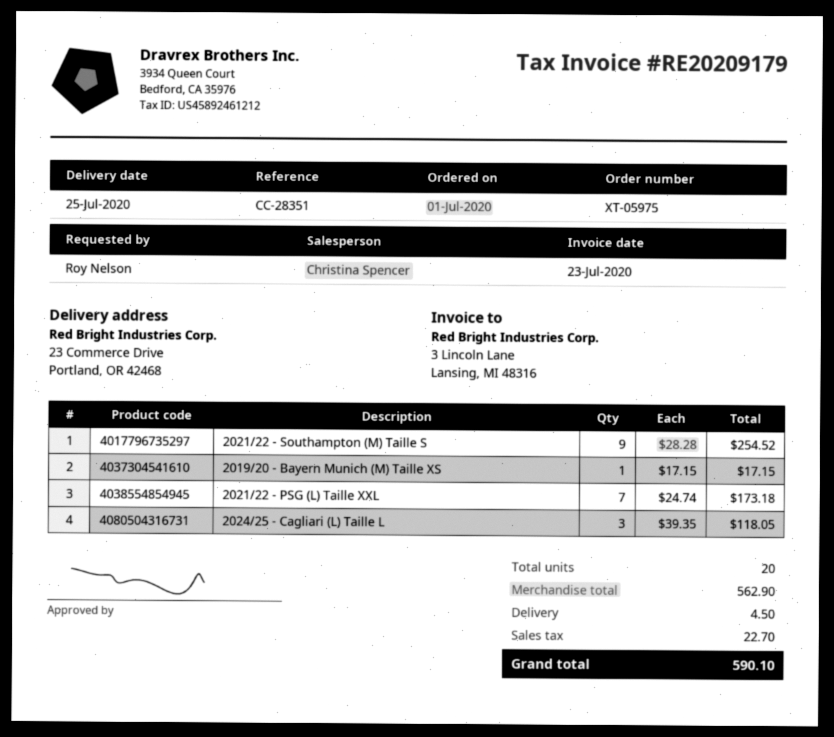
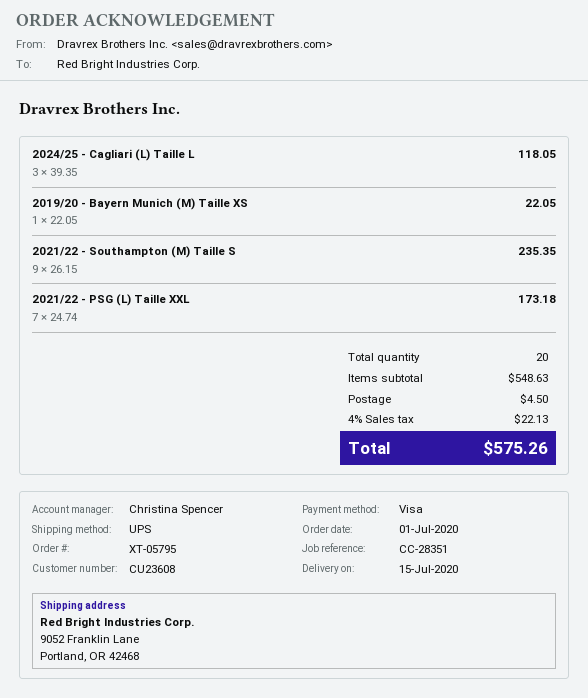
order number: XT-05975 -> XT-05795
delivery date: 2020-07-25 -> 2020-07-15
ship to: 23 Commerce Drive, Portland, OR 42468 -> 9052 Franklin Lane, Portland, OR 42468
2021/22 - Southampton (M) Taille S: 9 x 28.28 = 254.52 -> 9 x 26.15 = 235.35
2019/20 - Bayern Munich (M) Taille XS: 1 x 17.15 = 17.15 -> 1 x 22.05 = 22.05
subtotal: 562.90 -> 548.63
tax: 22.70 -> 22.13
total: 590.10 -> 575.26

